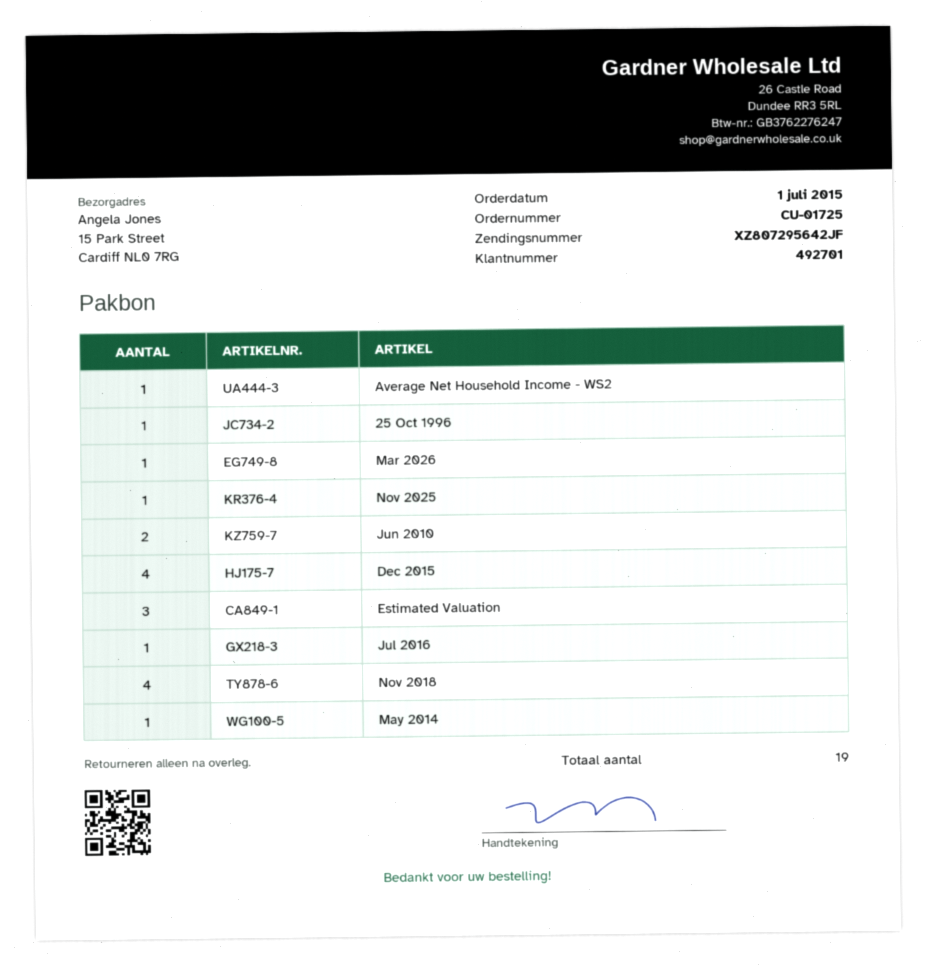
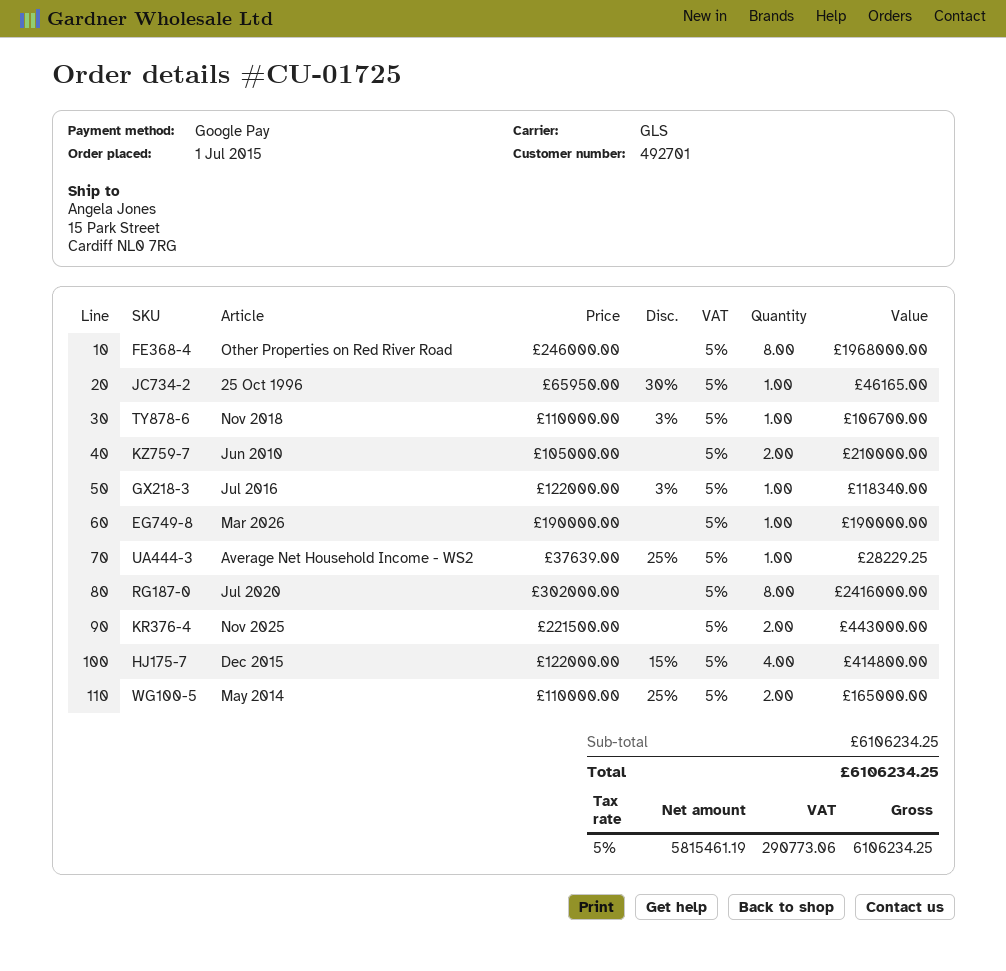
Nov 2025: 1 -> 2
Estimated Valuation: 3 -> none
Nov 2018: 4 -> 1
May 2014: 1 -> 2
Other Properties on Red River Road: none -> 8
Jul 2020: none -> 8

